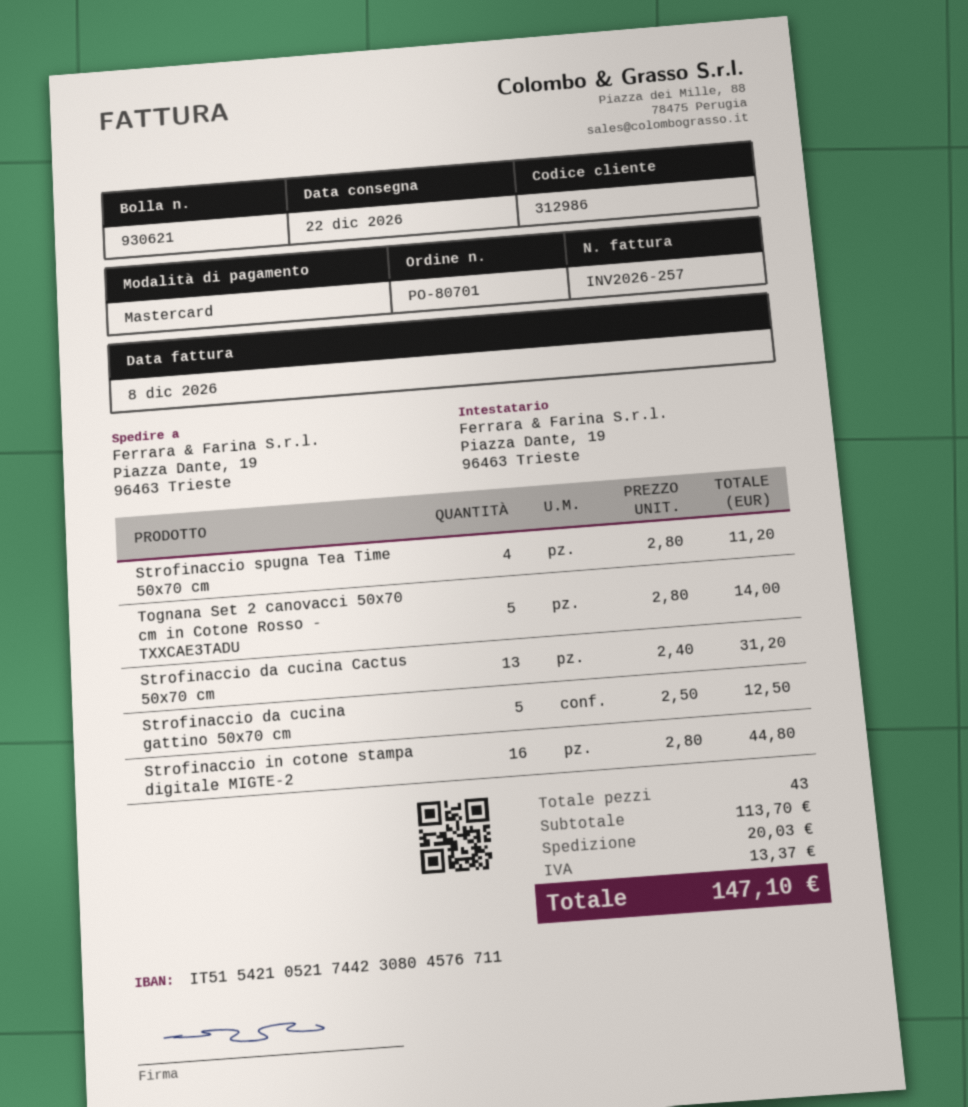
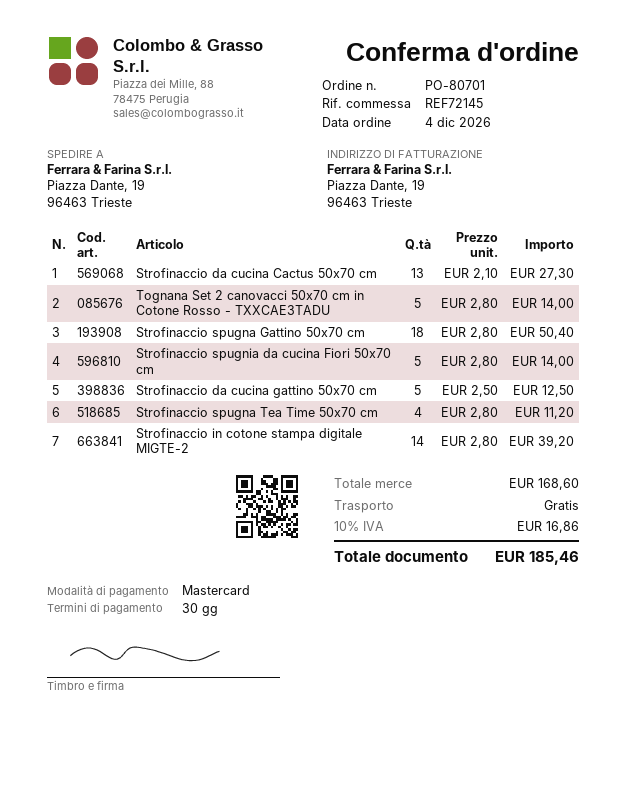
Strofinaccio da cucina Cactus 50x70 cm: 13 x 2.40 = 31.20 -> 13 x 2.10 = 27.30
Strofinaccio in cotone stampa digitale MIGTE-2: 16 x 2.80 = 44.80 -> 14 x 2.80 = 39.20
Strofinaccio spugna Gattino 50x70 cm: none -> 18 x 2.80 = 50.40
Strofinaccio spugnia da cucina Fiori 50x70 cm: none -> 5 x 2.80 = 14.00
subtotal: 113.70 -> 168.60
shipping: 20.03 -> 0.00
tax: 13.37 -> 16.86
total: 147.10 -> 185.46

